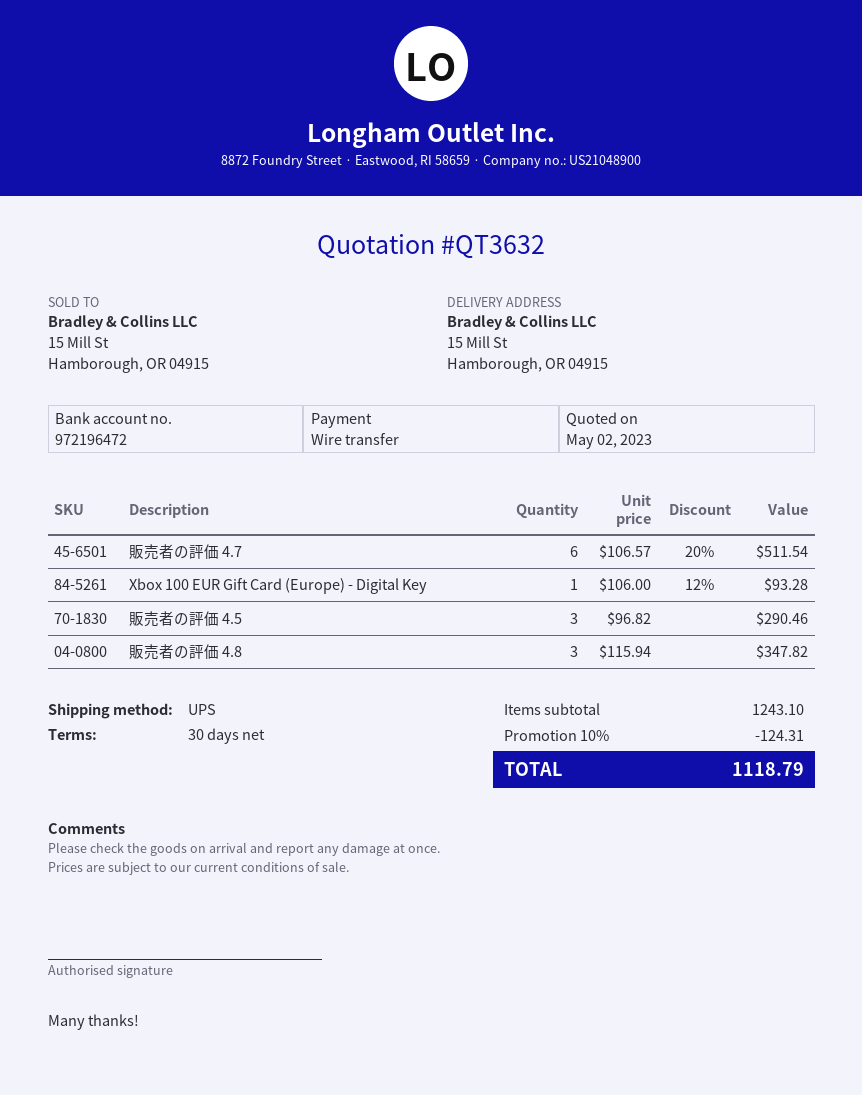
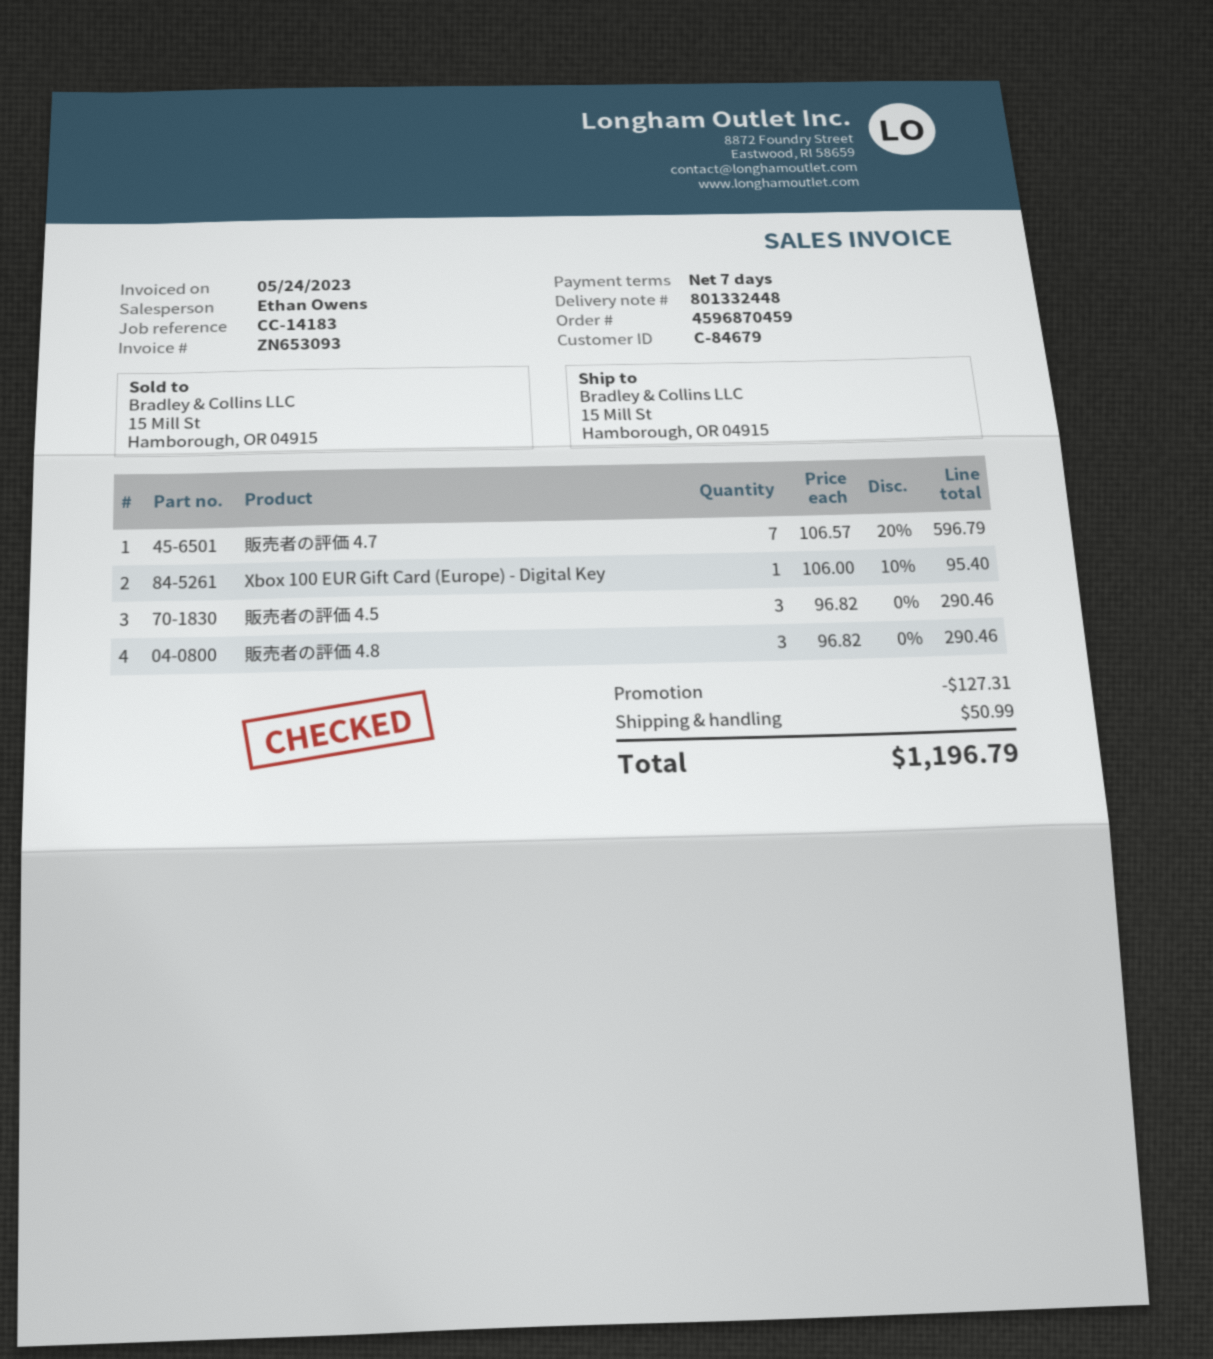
payment terms: 30 days -> 7 days
販売者の評価 4.7: 6 x 106.57 - 20% = 511.54 -> 7 x 106.57 - 20% = 596.79
Xbox 100 EUR Gift Card (Europe) - Digital Key: 1 x 106.00 - 12% = 93.28 -> 1 x 106.00 - 10% = 95.40
販売者の評価 4.8: 3 x 115.94 = 347.82 -> 3 x 96.82 = 290.46
discount: 124.31 -> 127.31
shipping: none -> 50.99
total: 1118.79 -> 1196.79

